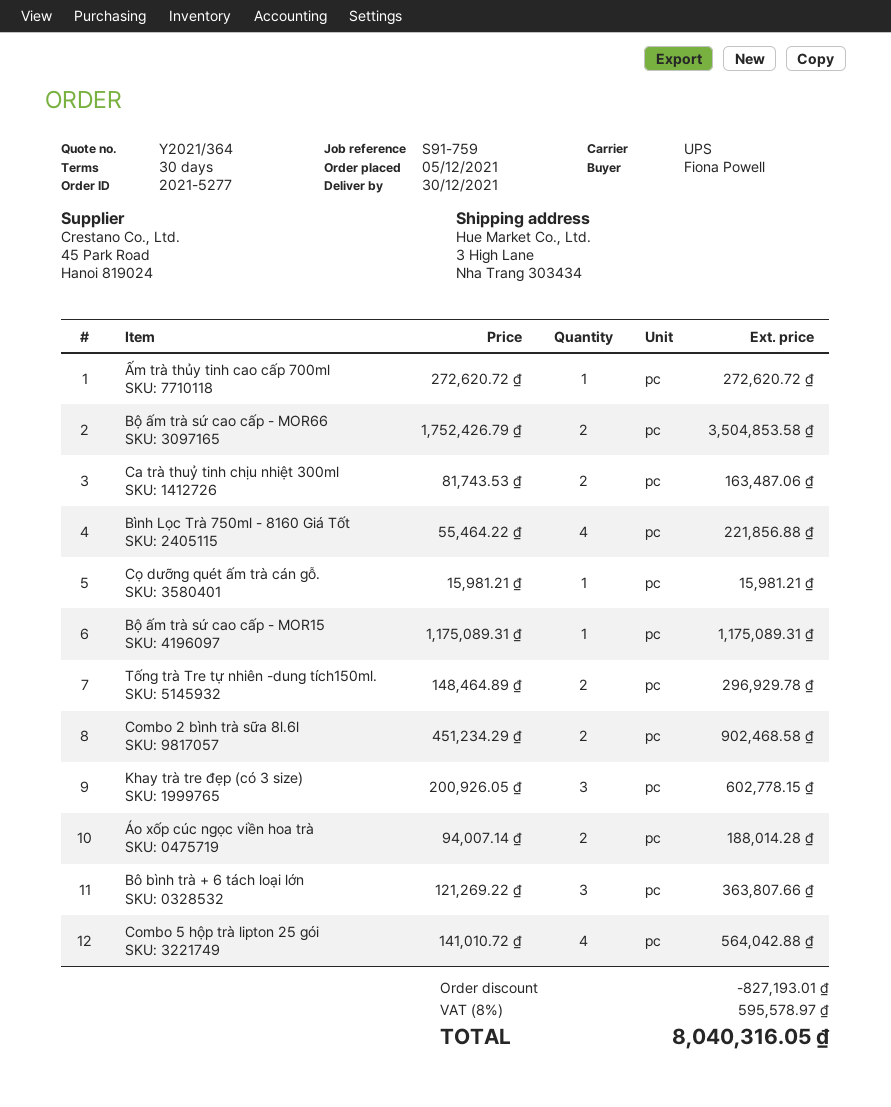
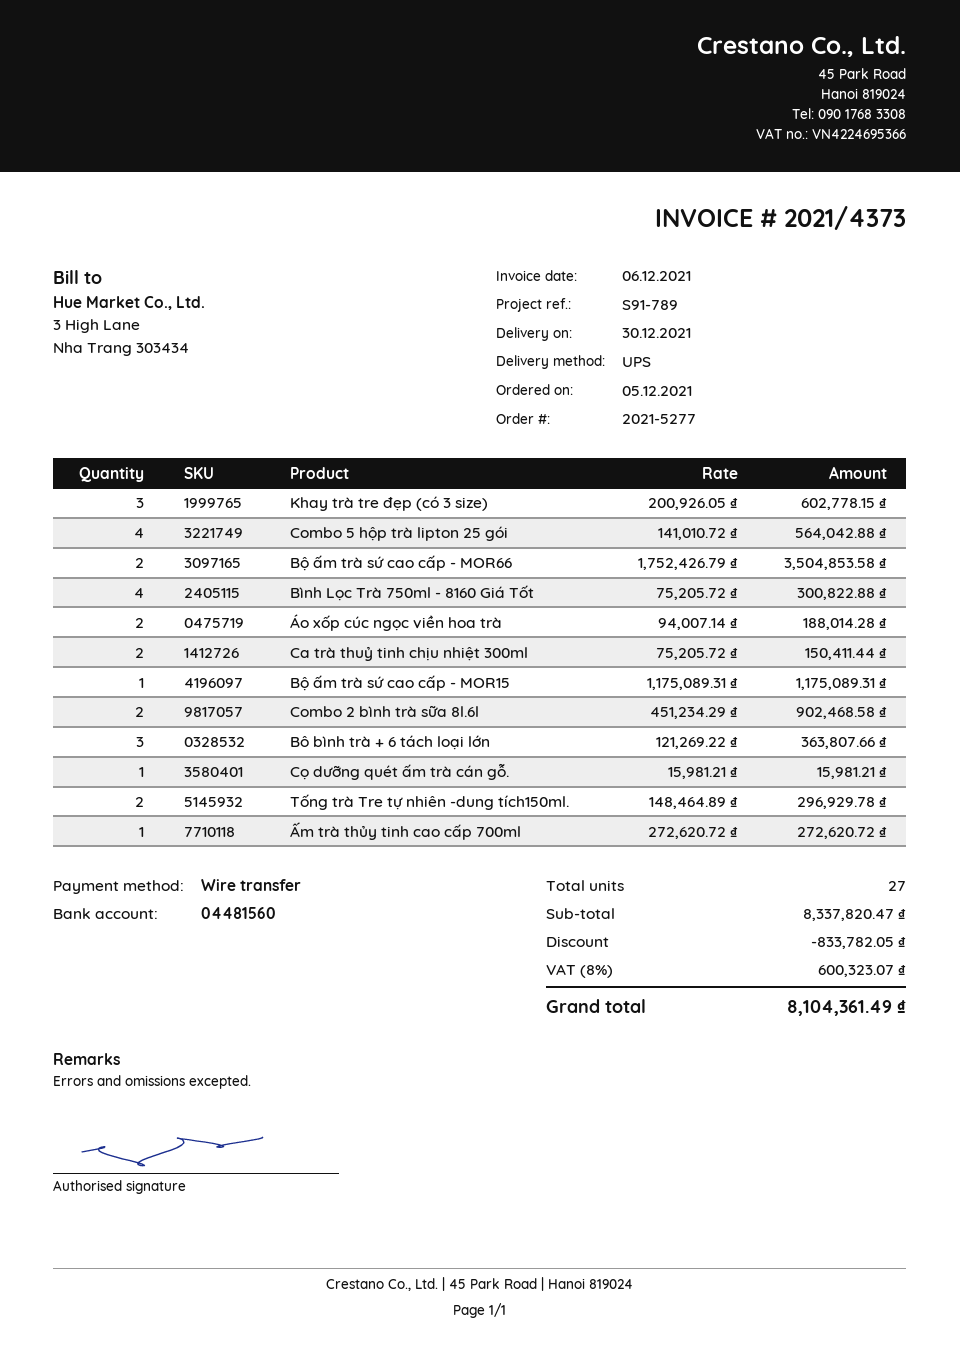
reference: S91-759 -> S91-789
Ca trà thuỷ tinh chịu nhiệt 300ml: 2 x 81743.53 = 163487.06 -> 2 x 75205.72 = 150411.44
Bình Lọc Trà 750ml - 8160 Giá Tốt: 4 x 55464.22 = 221856.88 -> 4 x 75205.72 = 300822.88
discount: 827193.01 -> 833782.05
tax: 8% = 595578.97 -> 8% = 600323.07
total: 8040316.05 -> 8104361.49

